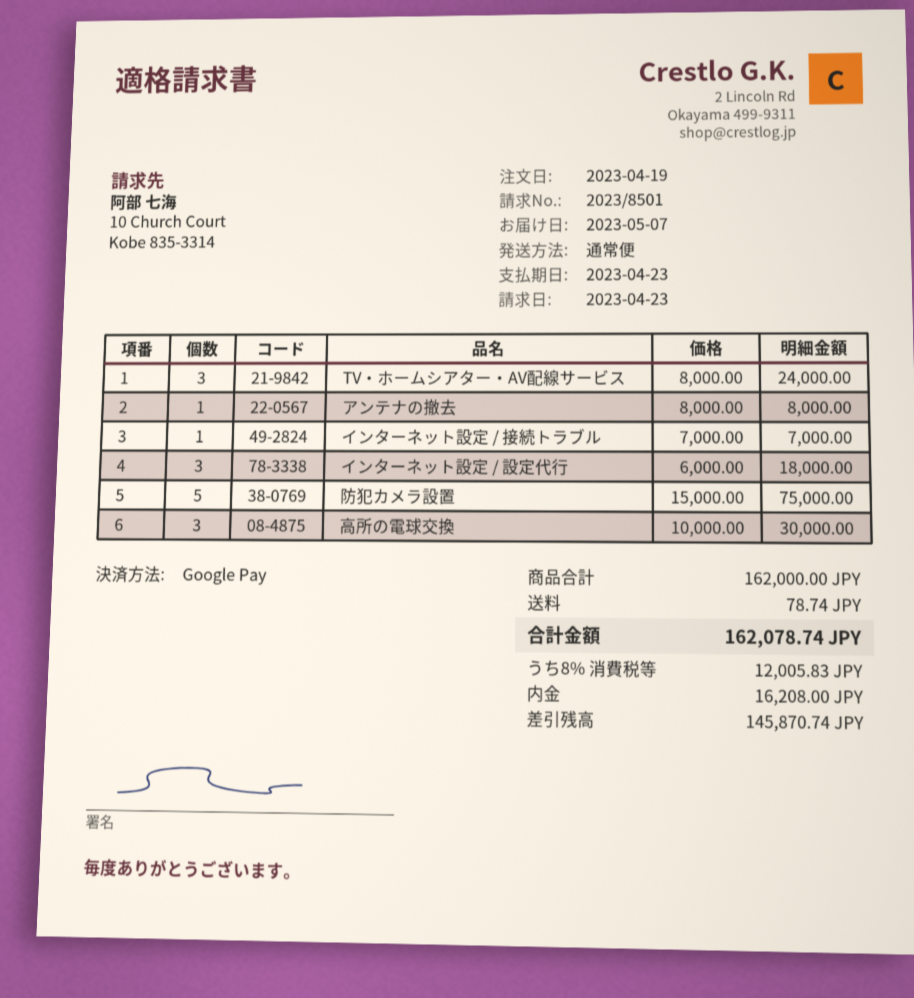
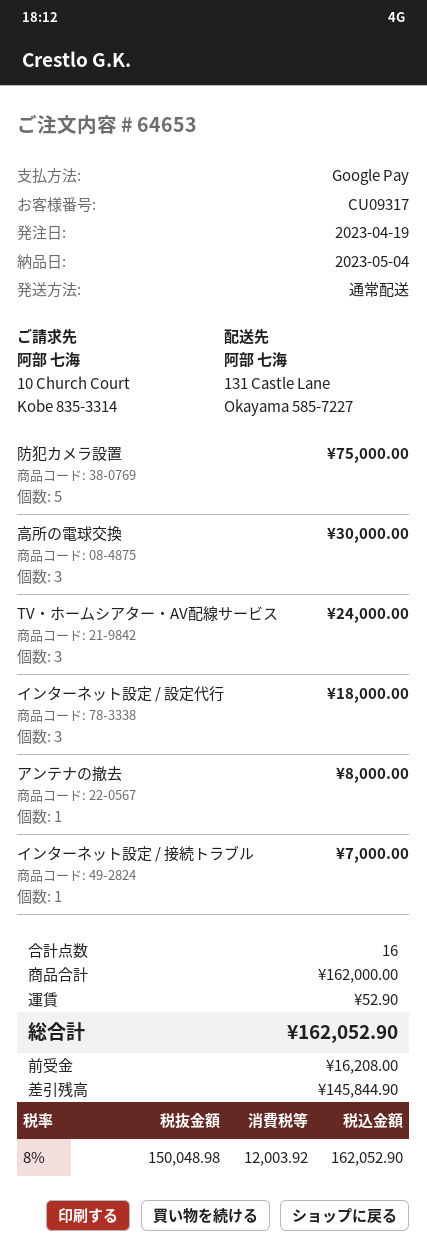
delivery date: 2023-05-07 -> 2023-05-04
shipping: 78.74 -> 52.90
tax: 8% = 12005.83 -> 8% = 12003.92
total: 162078.74 -> 162052.90
balance: 145870.74 -> 145844.90

